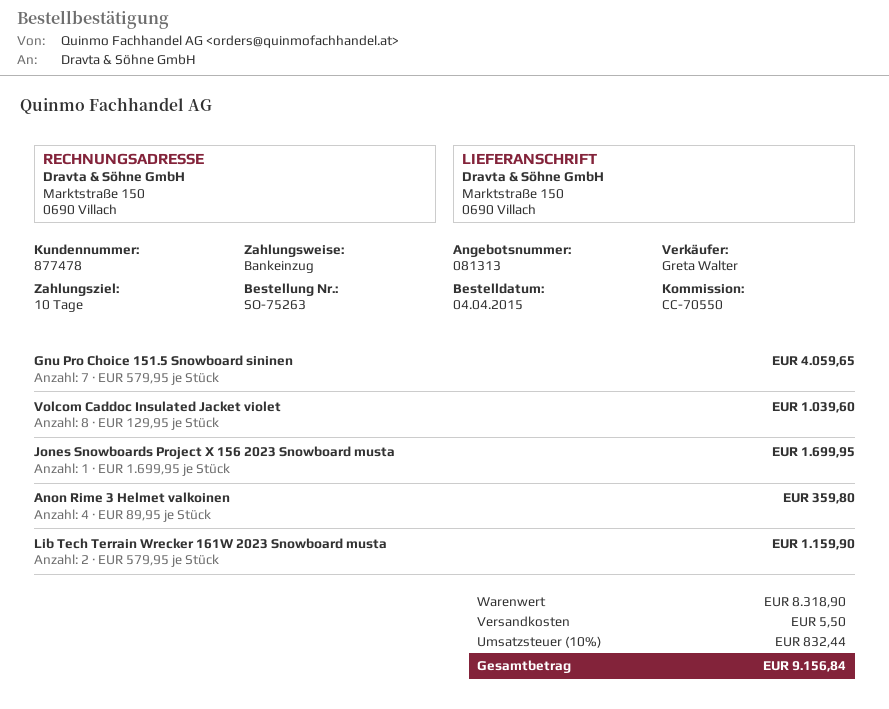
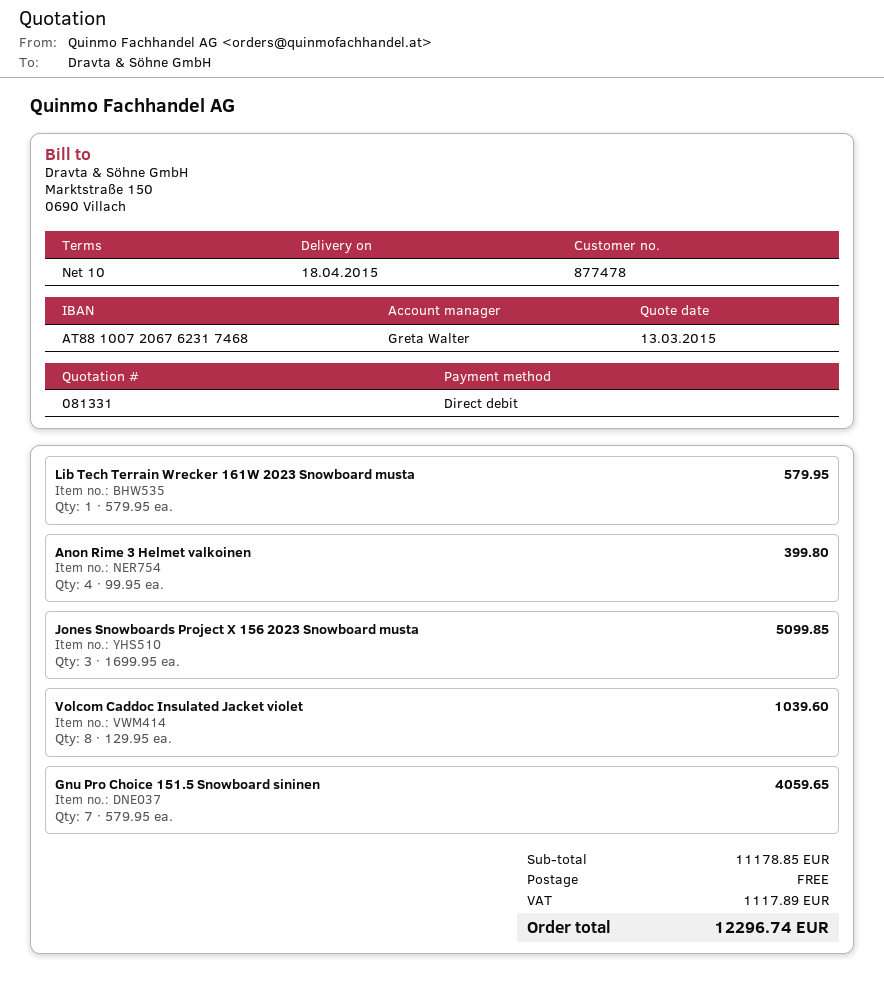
quote number: 081313 -> 081331
Jones Snowboards Project X 156 2023 Snowboard musta: 1 x 1699.95 = 1699.95 -> 3 x 1699.95 = 5099.85
Anon Rime 3 Helmet valkoinen: 4 x 89.95 = 359.80 -> 4 x 99.95 = 399.80
Lib Tech Terrain Wrecker 161W 2023 Snowboard musta: 2 x 579.95 = 1159.90 -> 1 x 579.95 = 579.95
subtotal: 8318.90 -> 11178.85
shipping: 5.50 -> 0.00
tax: 832.44 -> 1117.89
total: 9156.84 -> 12296.74

